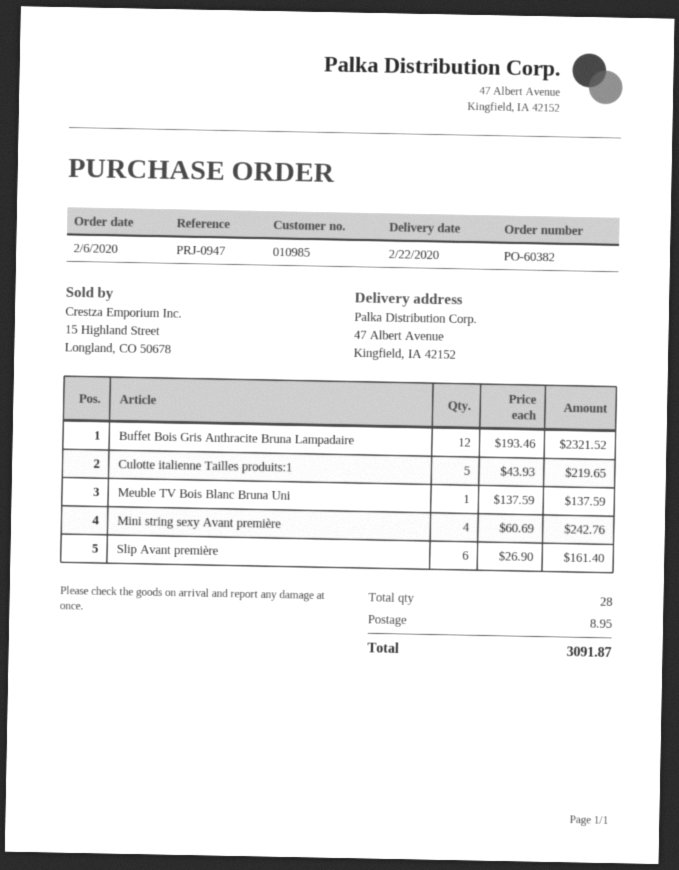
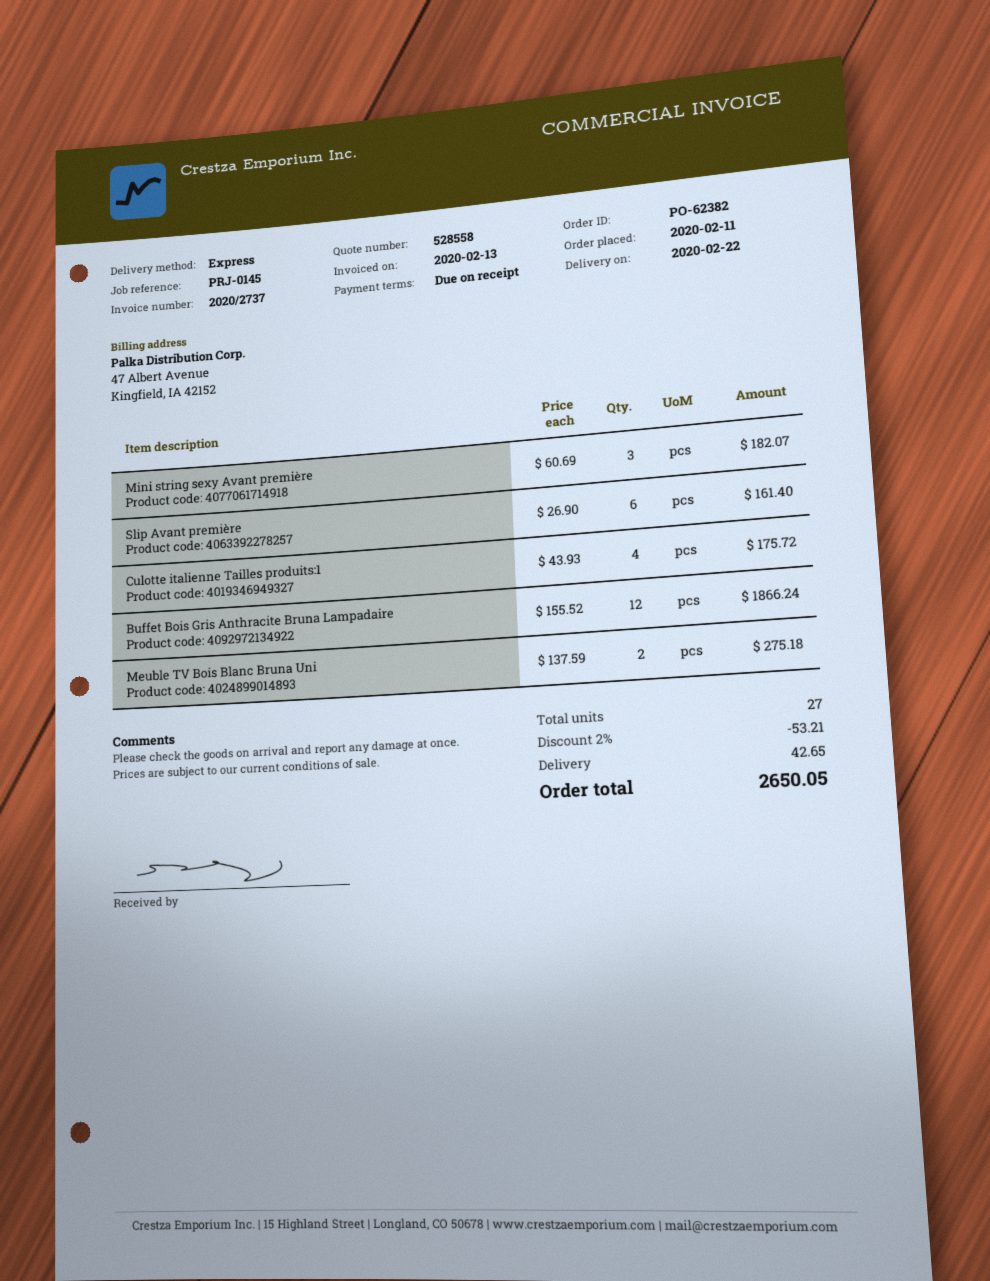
order number: PO-60382 -> PO-62382
order date: 2020-02-06 -> 2020-02-11
reference: PRJ-0947 -> PRJ-0145
Buffet Bois Gris Anthracite Bruna Lampadaire: 12 x 193.46 = 2321.52 -> 12 x 155.52 = 1866.24
Culotte italienne Tailles produits:1: 5 x 43.93 = 219.65 -> 4 x 43.93 = 175.72
Meuble TV Bois Blanc Bruna Uni: 1 x 137.59 = 137.59 -> 2 x 137.59 = 275.18
Mini string sexy Avant première: 4 x 60.69 = 242.76 -> 3 x 60.69 = 182.07
total quantity: 28 -> 27
discount: none -> 2% = 53.21
shipping: 8.95 -> 42.65
total: 3091.87 -> 2650.05

